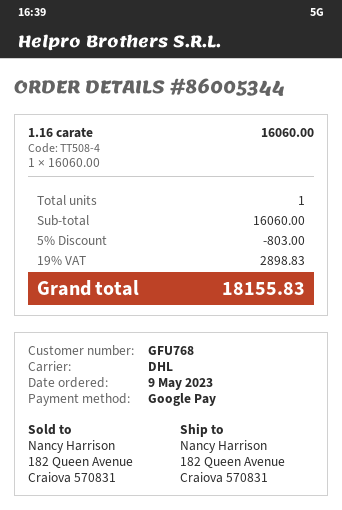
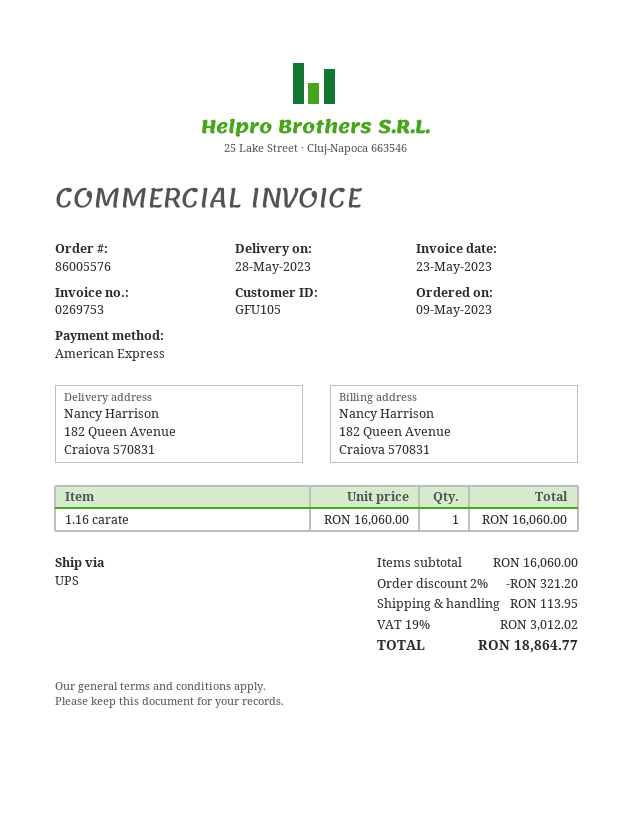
order number: 86005344 -> 86005576
customer number: GFU768 -> GFU105
payment method: Google Pay -> American Express
shipping method: DHL -> UPS
discount: 5% = 803.00 -> 2% = 321.20
shipping: none -> 113.95
tax: 19% = 2898.83 -> 19% = 3012.02
total: 18155.83 -> 18864.77

